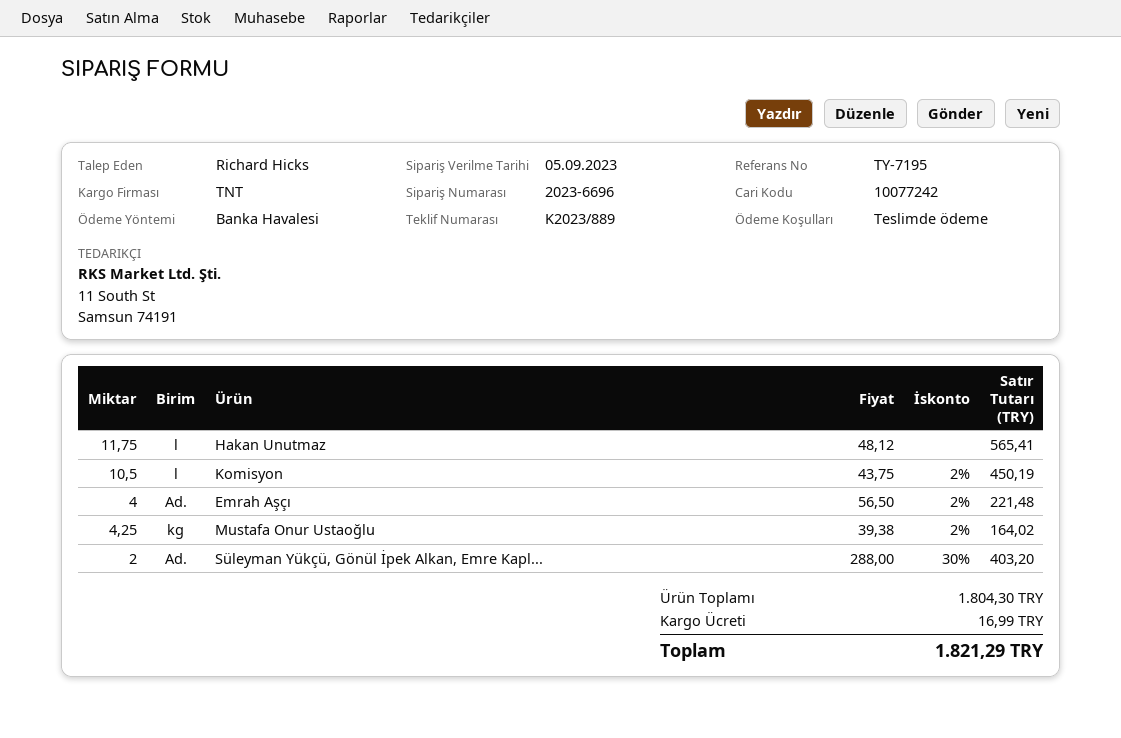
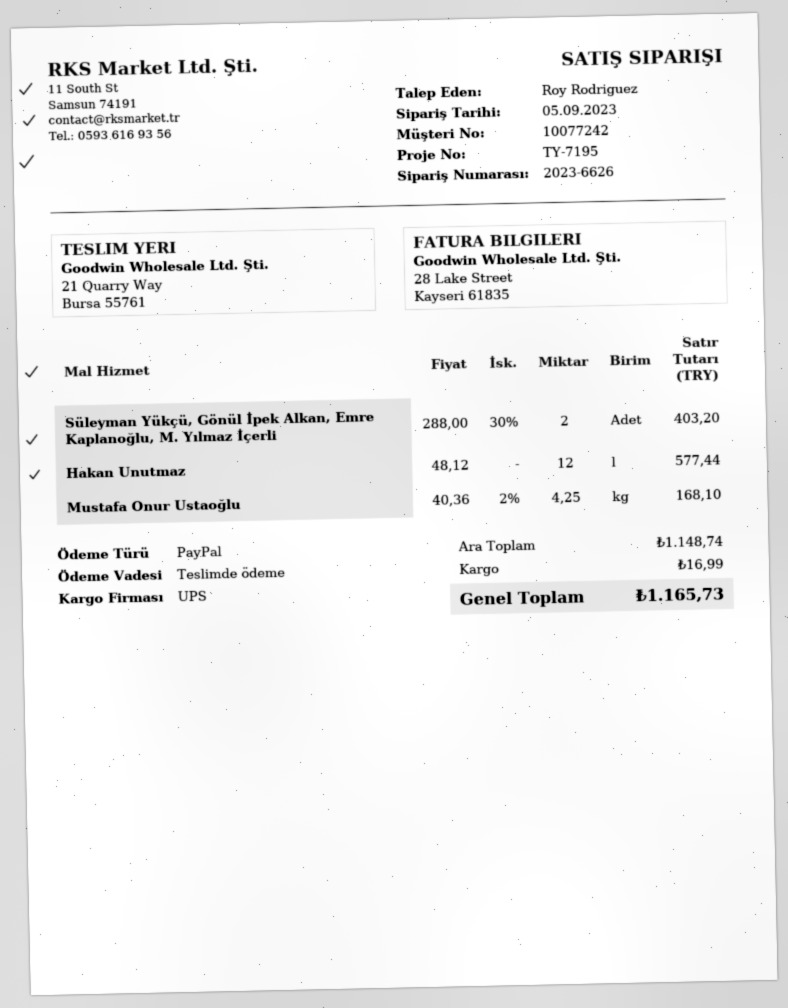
order number: 2023-6696 -> 2023-6626
ordered by: Richard Hicks -> Roy Rodriguez
payment method: bank transfer -> PayPal
shipping method: TNT -> UPS
Hakan Unutmaz: 11.75 x 48.12 = 565.41 -> 12 x 48.12 = 577.44
Komisyon: 10.5 x 43.75 - 2% = 450.19 -> none
Emrah Aşçı: 4 x 56.50 - 2% = 221.48 -> none
Mustafa Onur Ustaoğlu: 4.25 x 39.38 - 2% = 164.02 -> 4.25 x 40.36 - 2% = 168.10
subtotal: 1804.30 -> 1148.74
total: 1821.29 -> 1165.73

